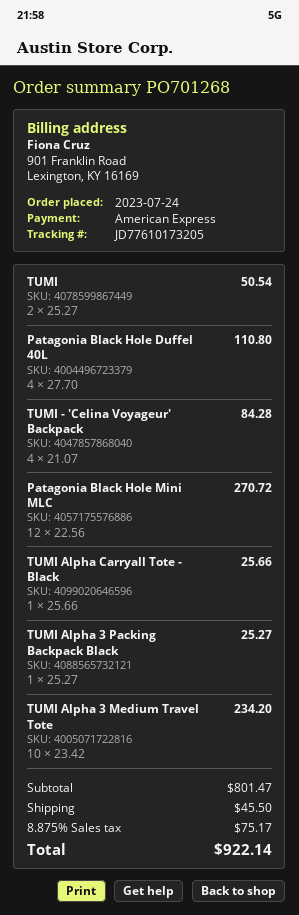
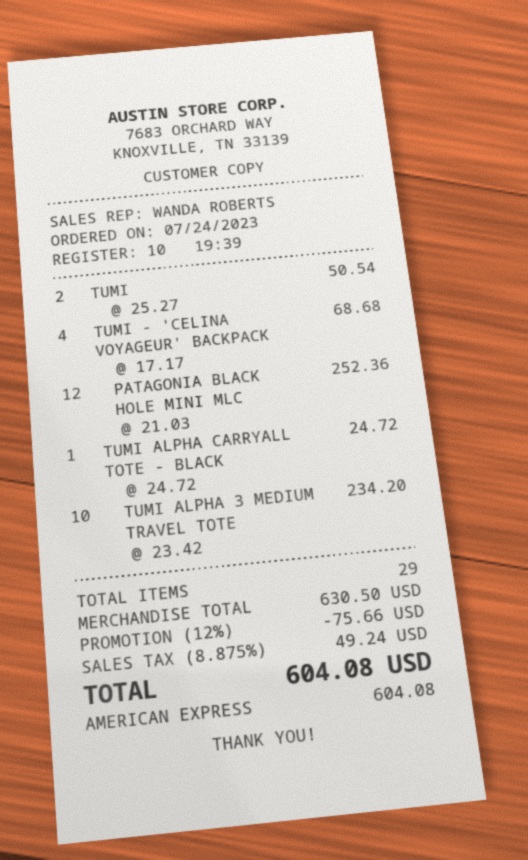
Patagonia Black Hole Duffel 40L: 4 x 27.70 = 110.80 -> none
TUMI - 'Celina Voyageur' Backpack: 4 x 21.07 = 84.28 -> 4 x 17.17 = 68.68
Patagonia Black Hole Mini MLC: 12 x 22.56 = 270.72 -> 12 x 21.03 = 252.36
TUMI Alpha Carryall Tote - Black: 1 x 25.66 = 25.66 -> 1 x 24.72 = 24.72
TUMI Alpha 3 Packing Backpack Black: 1 x 25.27 = 25.27 -> none
subtotal: 801.47 -> 630.50
discount: none -> 12% = 75.66
shipping: 45.50 -> none
tax: 8.875% = 75.17 -> 8.875% = 49.24
total: 922.14 -> 604.08

